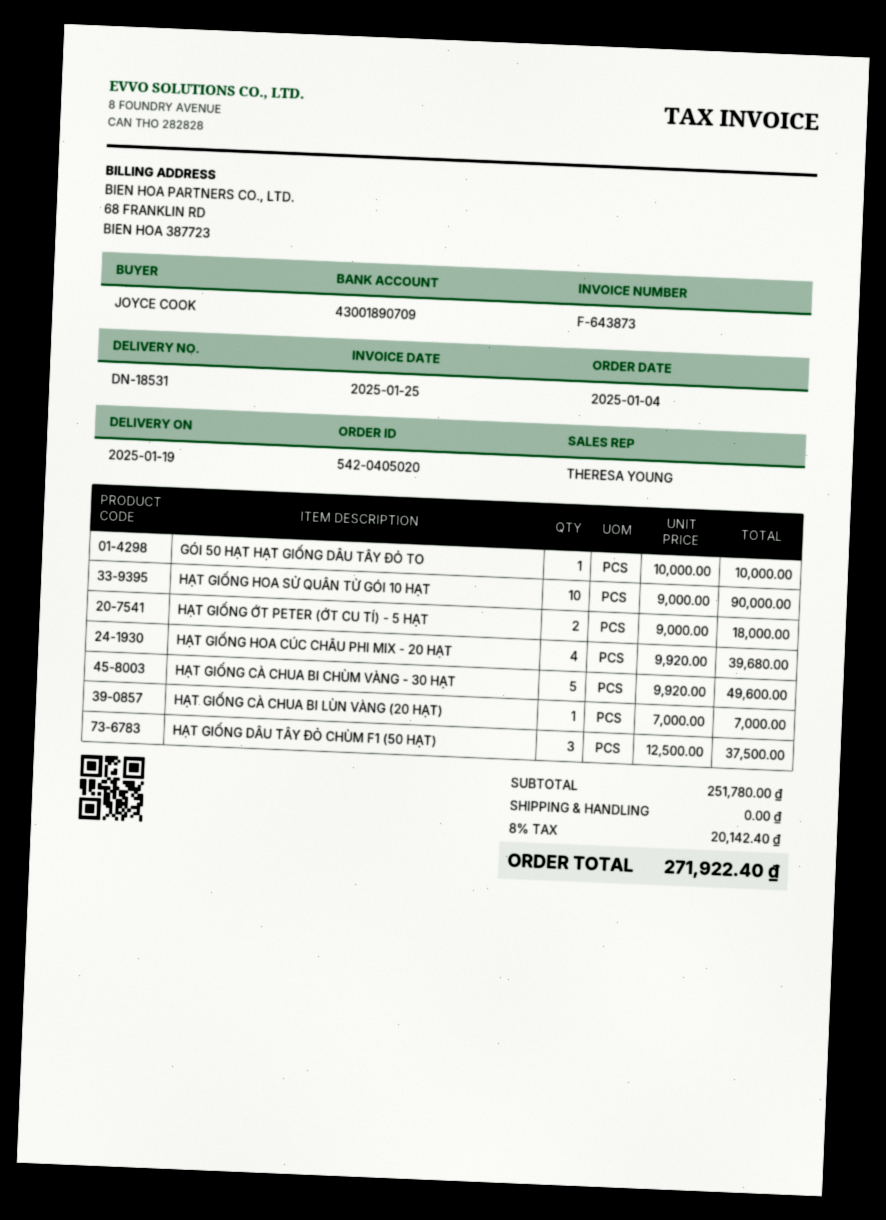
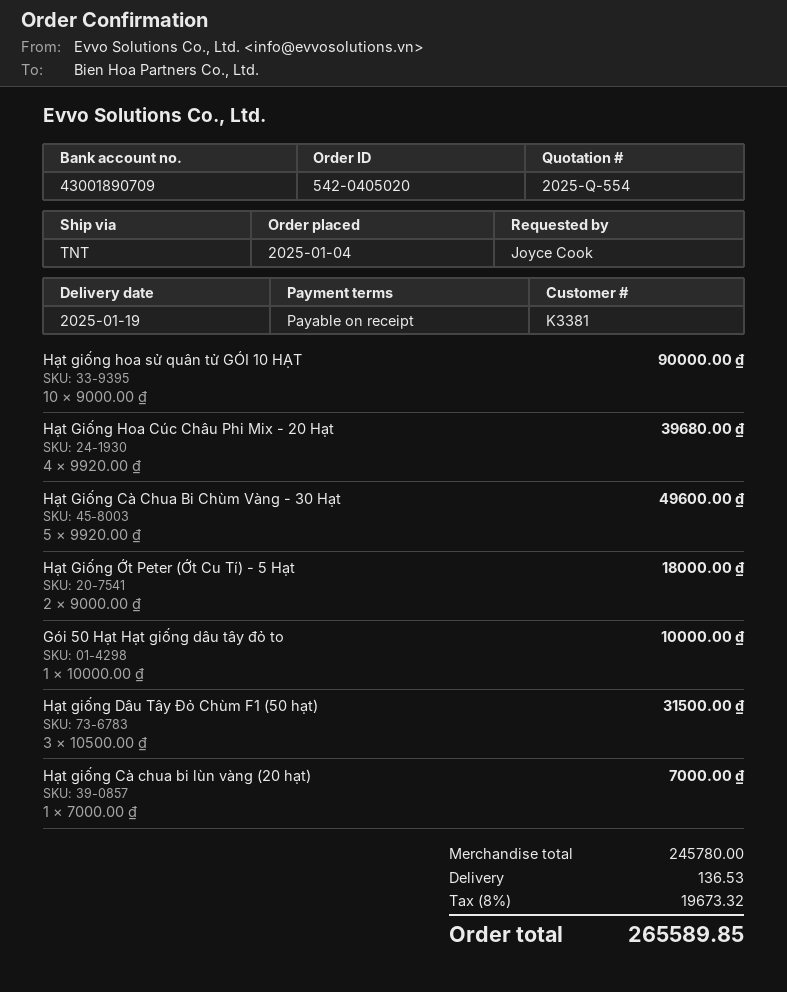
HẠT GIỐNG DÂU TÂY ĐỎ CHÙM F1 (50 HẠT): 3 x 12500.00 = 37500.00 -> 3 x 10500.00 = 31500.00
subtotal: 251780.00 -> 245780.00
shipping: 0.00 -> 136.53
tax: 8% = 20142.40 -> 8% = 19673.32
total: 271922.40 -> 265589.85

